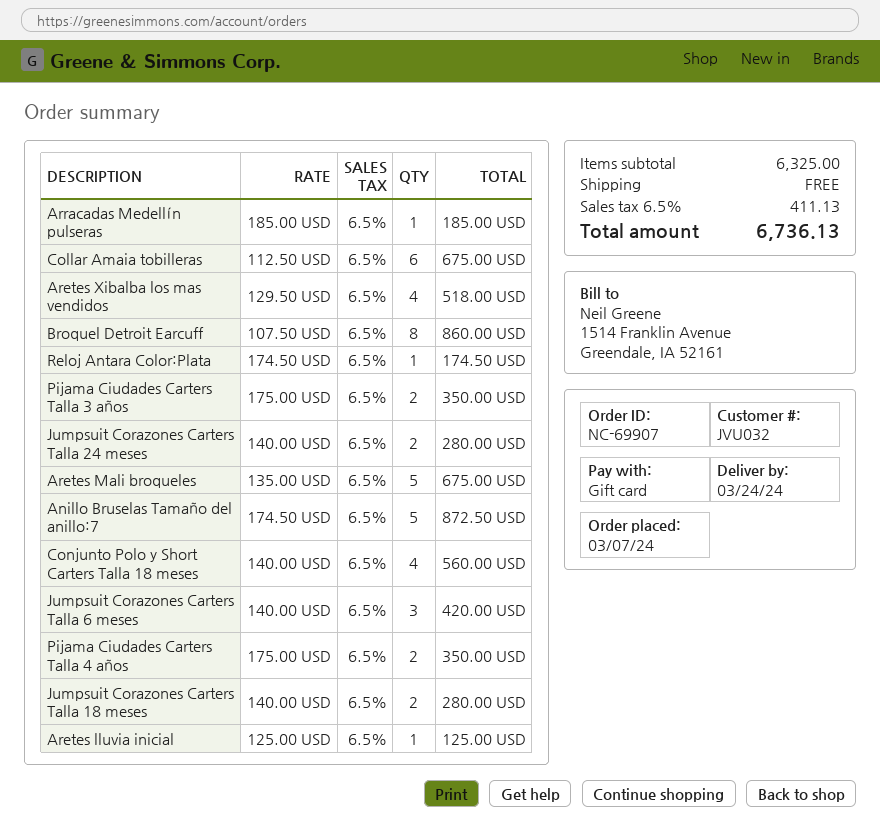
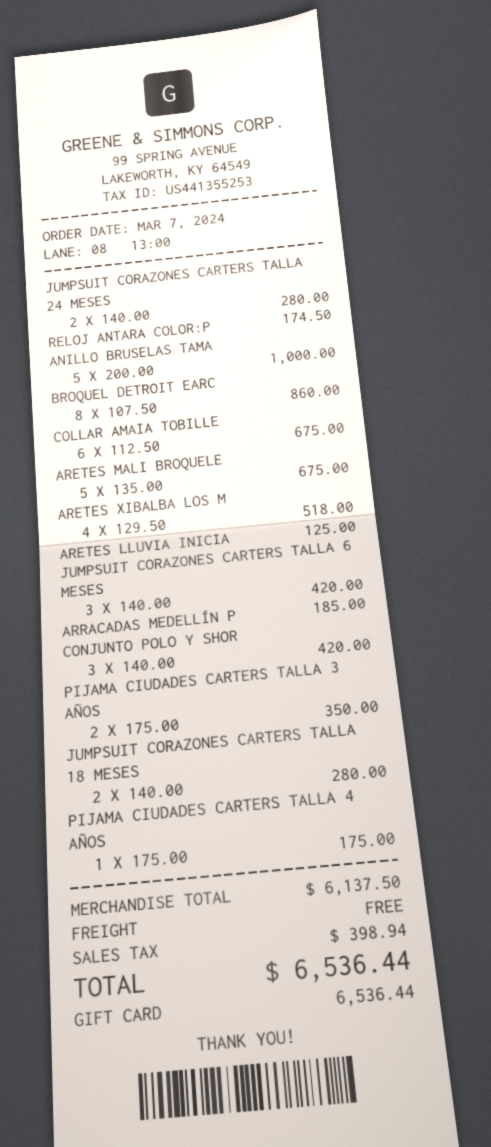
Anillo Bruselas Tamaño del anillo:7: 5 x 174.50 = 872.50 -> 5 x 200.00 = 1000.00
Conjunto Polo y Short Carters Talla 18 meses: 4 x 140.00 = 560.00 -> 3 x 140.00 = 420.00
Pijama Ciudades Carters Talla 4 años: 2 x 175.00 = 350.00 -> 1 x 175.00 = 175.00
subtotal: 6325.00 -> 6137.50
tax: 411.13 -> 398.94
total: 6736.13 -> 6536.44

